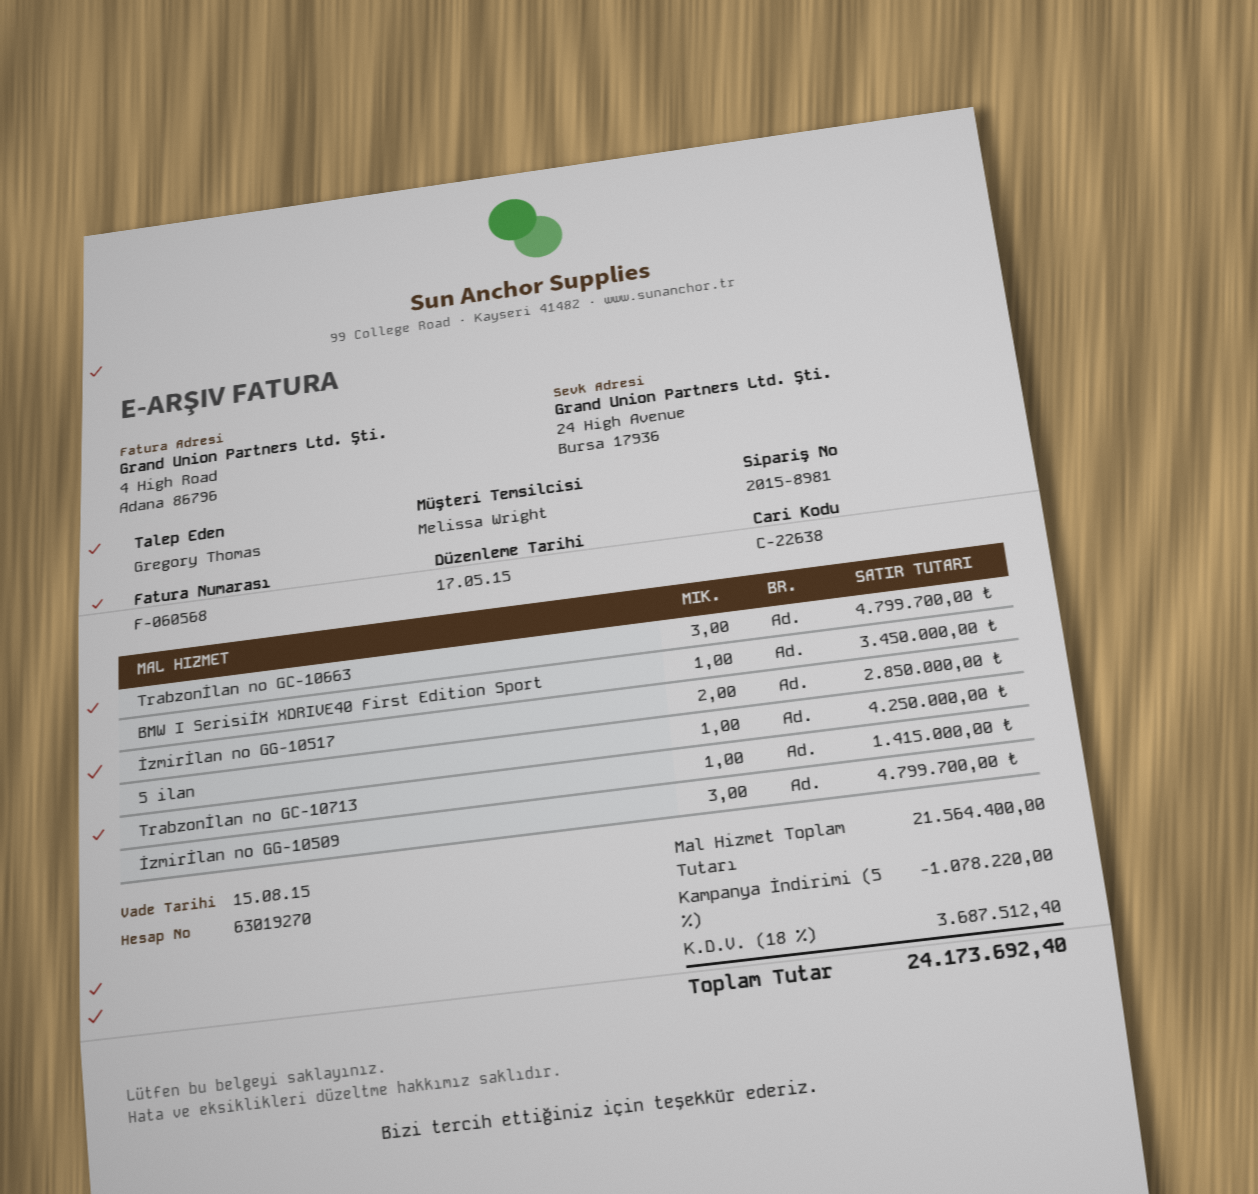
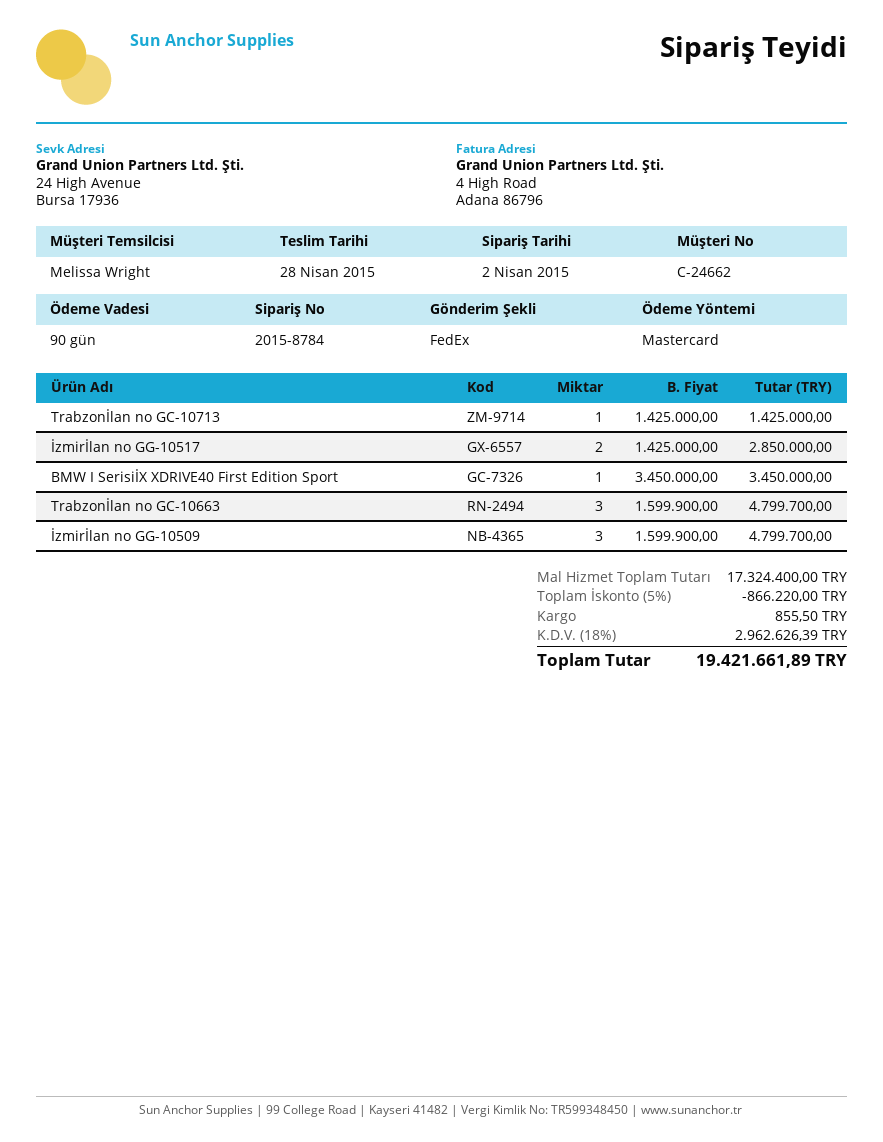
order number: 2015-8981 -> 2015-8784
customer number: C-22638 -> C-24662
5 ilan: 1 for 4250000.00 -> none
Trabzonİlan no GC-10713: 1 for 1415000.00 -> 1 for 1425000.00
subtotal: 21564400.00 -> 17324400.00
discount: 5% = 1078220.00 -> 5% = 866220.00
shipping: none -> 855.50
tax: 18% = 3687512.40 -> 18% = 2962626.39
total: 24173692.40 -> 19421661.89

